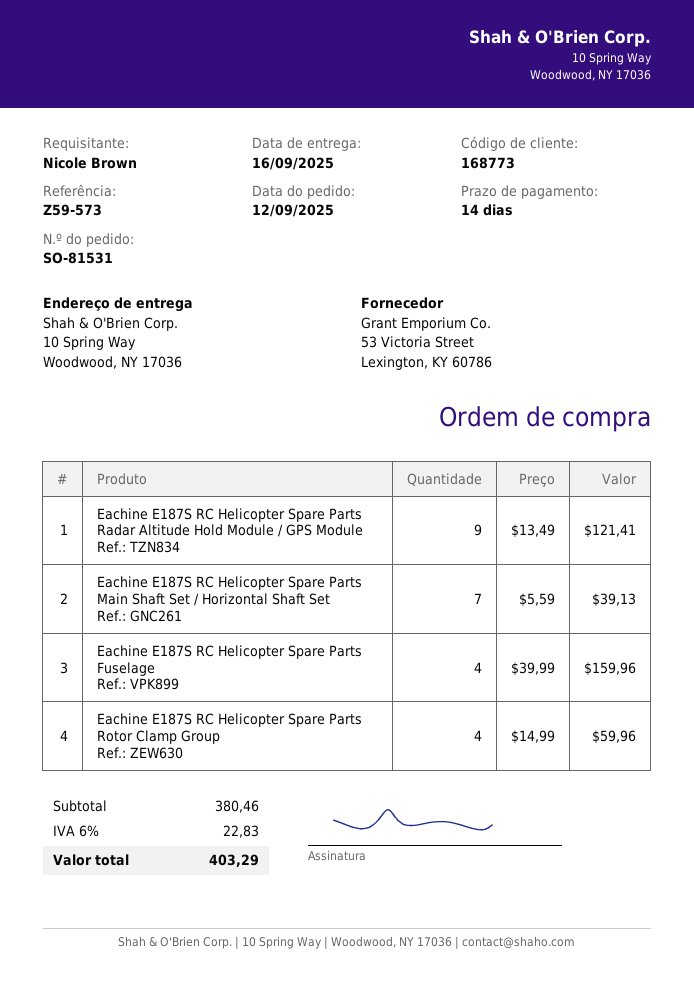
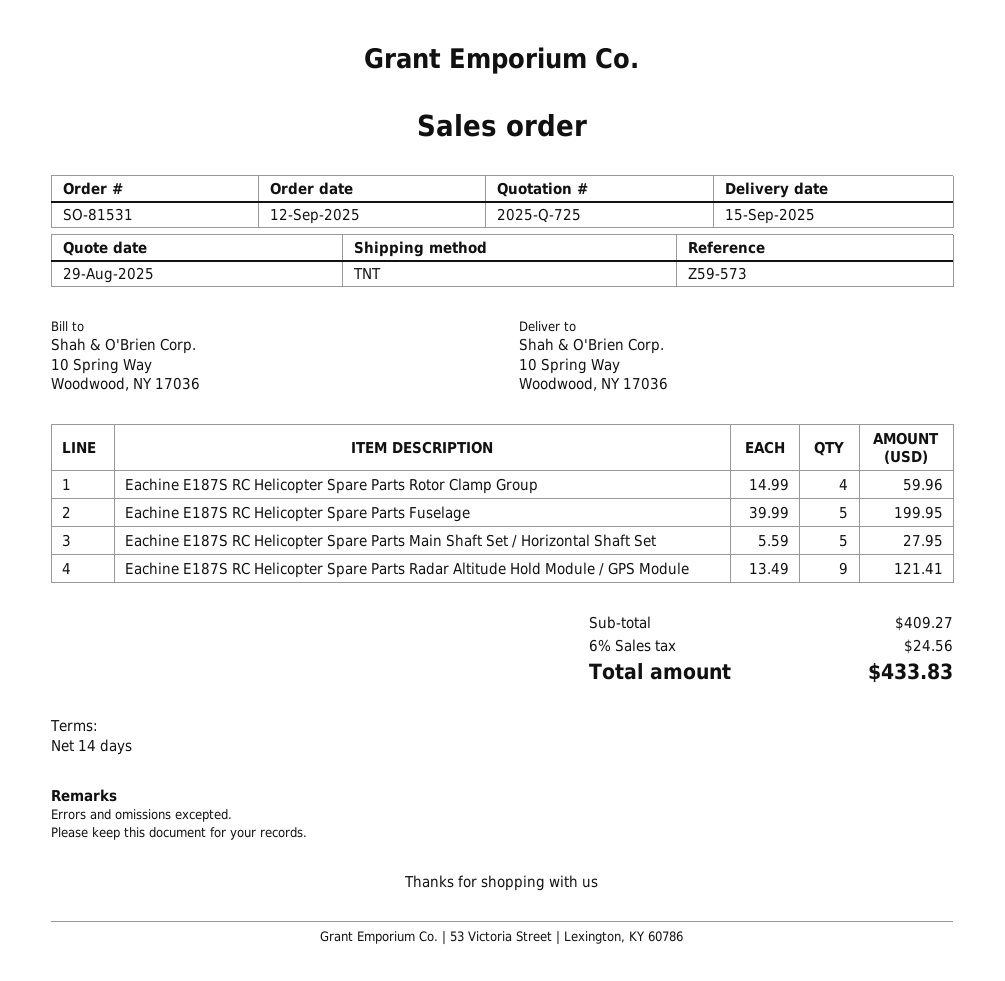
delivery date: 2025-09-16 -> 2025-09-15
Eachine E187S RC Helicopter Spare Parts Main Shaft Set / Horizontal Shaft Set: 7 x 5.59 = 39.13 -> 5 x 5.59 = 27.95
Eachine E187S RC Helicopter Spare Parts Fuselage: 4 x 39.99 = 159.96 -> 5 x 39.99 = 199.95
subtotal: 380.46 -> 409.27
tax: 6% = 22.83 -> 6% = 24.56
total: 403.29 -> 433.83

